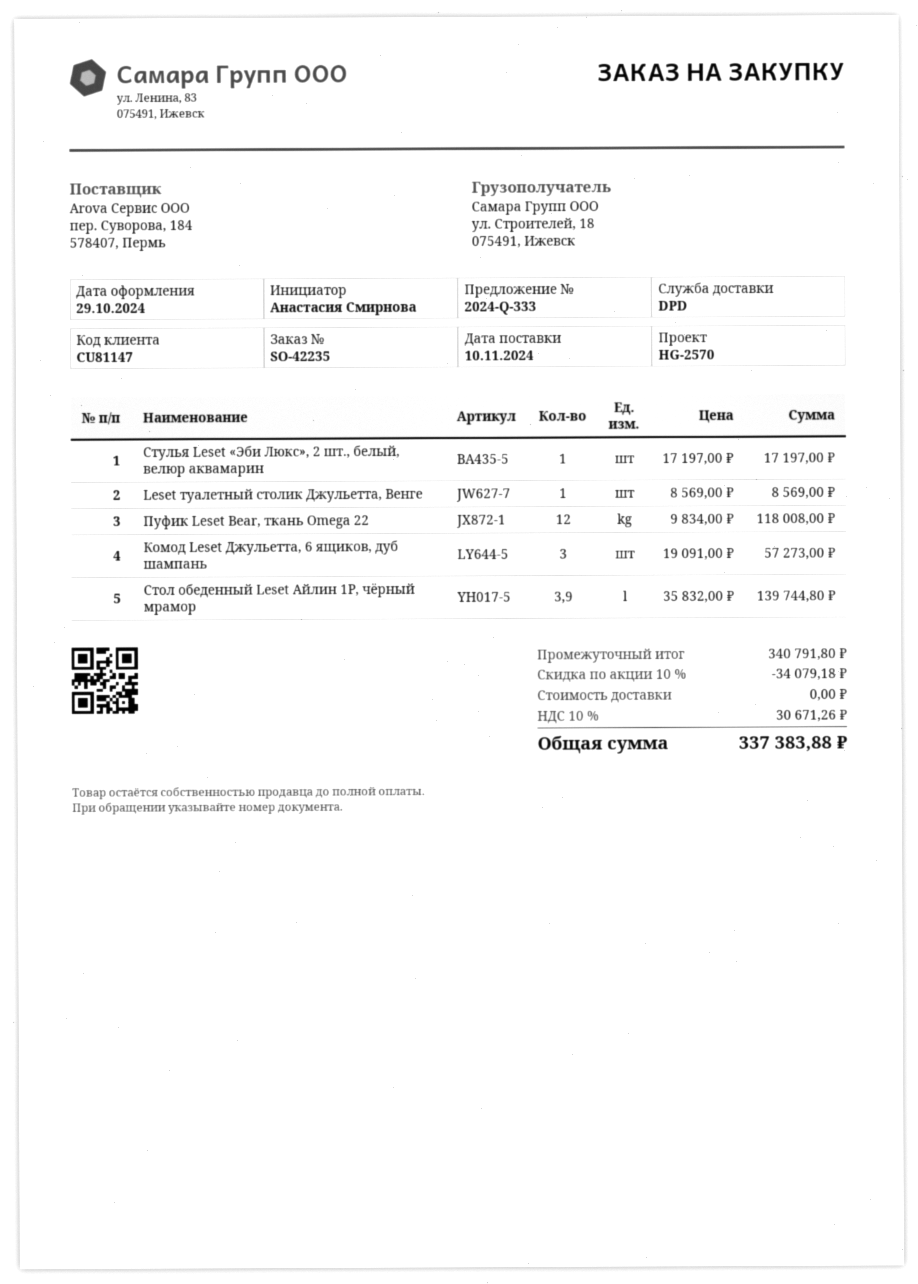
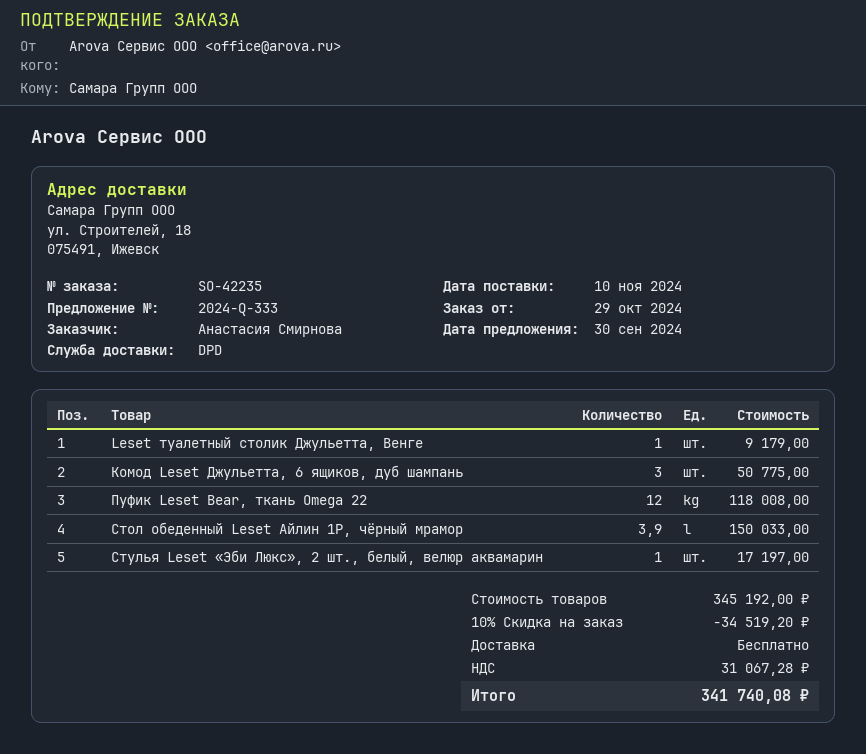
Leset туалетный столик Джульетта, Венге: 1 for 8569.00 -> 1 for 9179.00
Комод Leset Джульетта, 6 ящиков, дуб шампань: 3 for 57273.00 -> 3 for 50775.00
Стол обеденный Leset Айлин 1Р, чёрный мрамор: 3.9 for 139744.80 -> 3.9 for 150033.00
subtotal: 340791.80 -> 345192.00
discount: 10% = 34079.18 -> 10% = 34519.20
tax: 30671.26 -> 31067.28
total: 337383.88 -> 341740.08

